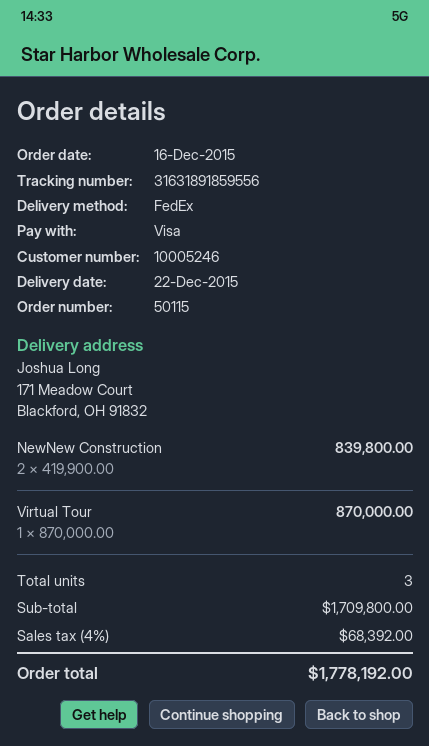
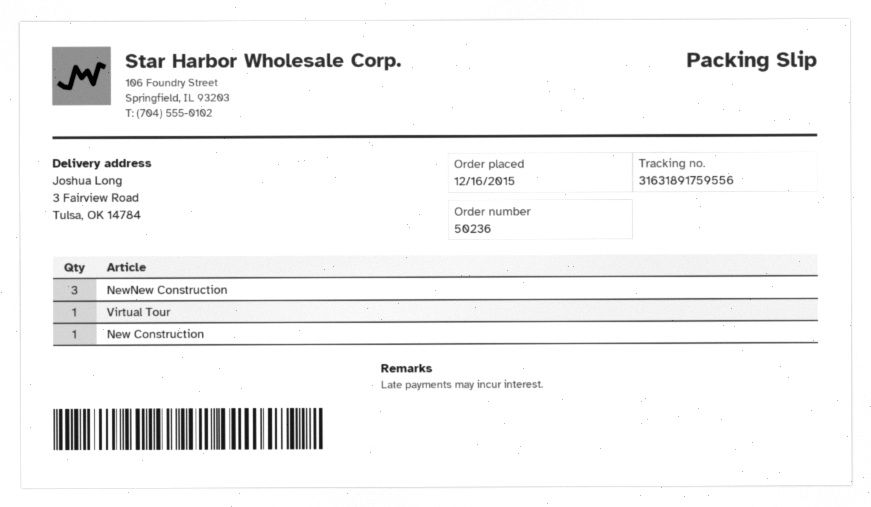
order number: 50115 -> 50236
tracking number: 31631891859556 -> 31631891759556
ship to: 171 Meadow Court, Blackford, OH 91832 -> 3 Fairview Road, Tulsa, OK 14784
NewNew Construction: 2 -> 3
New Construction: none -> 1

